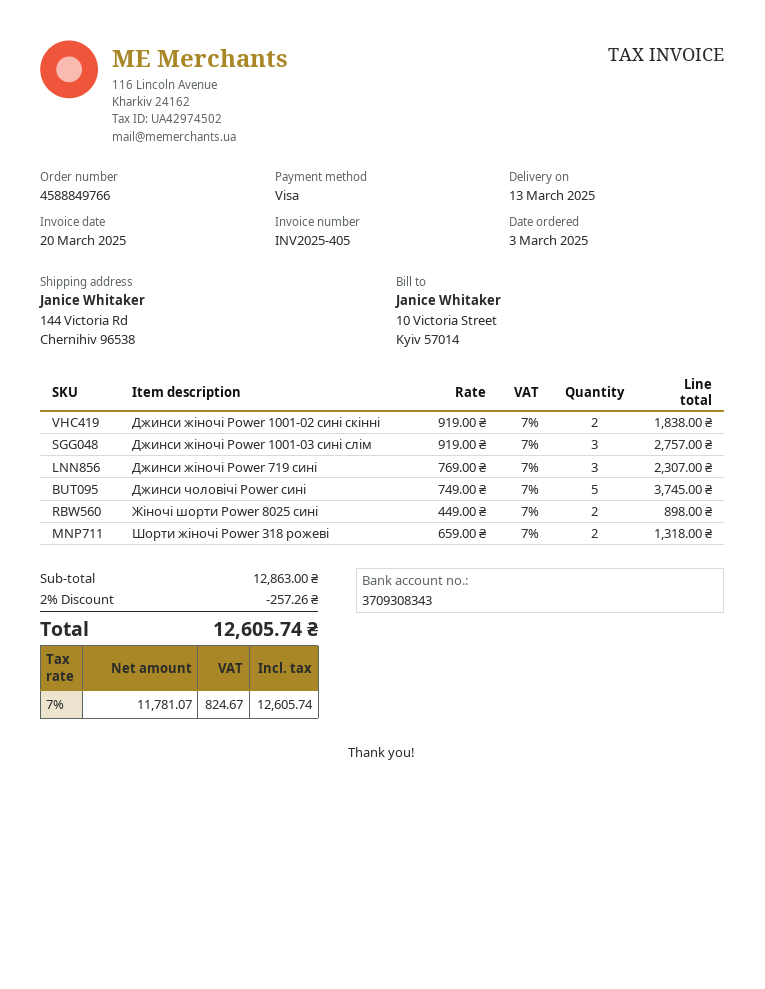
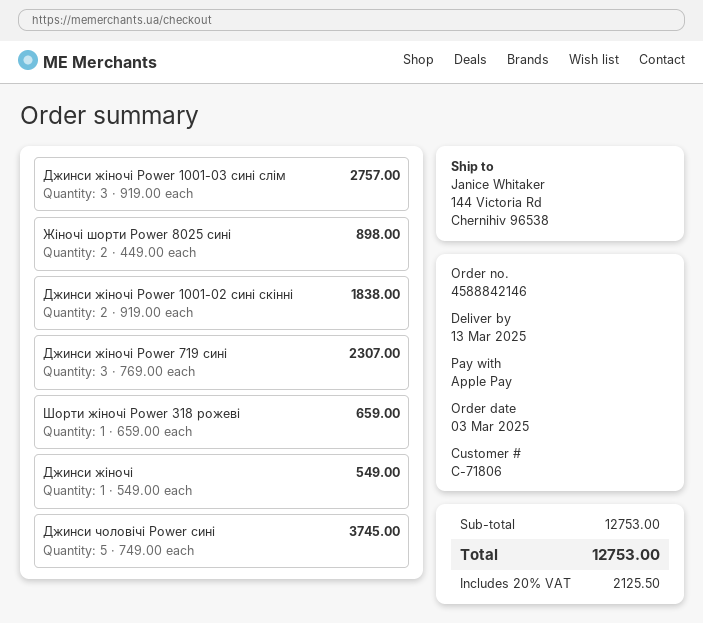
order number: 4588849766 -> 4588842146
payment method: Visa -> Apple Pay
Шорти жіночі Power 318 рожеві: 2 x 659.00 = 1318.00 -> 1 x 659.00 = 659.00
Джинси жіночі: none -> 1 x 549.00 = 549.00
subtotal: 12863.00 -> 12753.00
discount: 2% = 257.26 -> none
tax: 7% = 824.67 -> 20% = 2125.50
total: 12605.74 -> 12753.00

